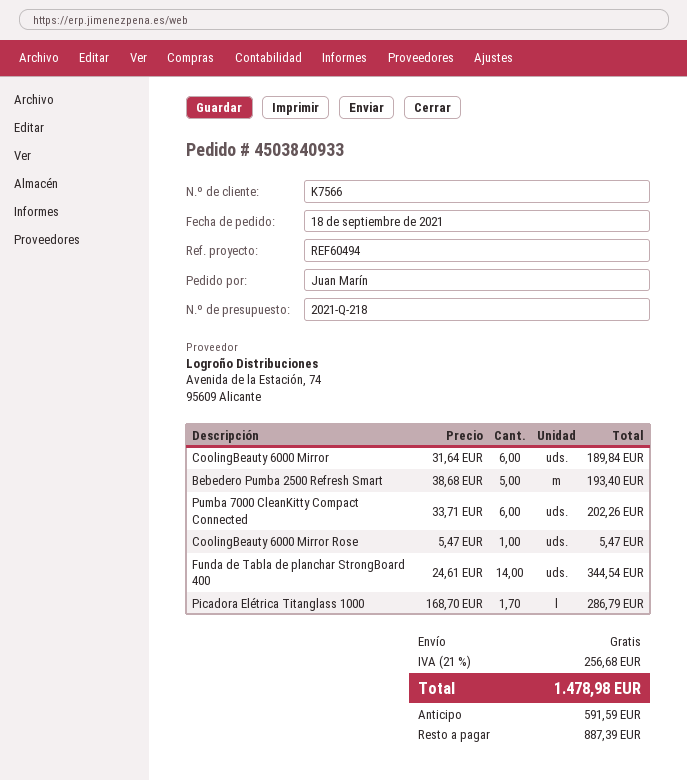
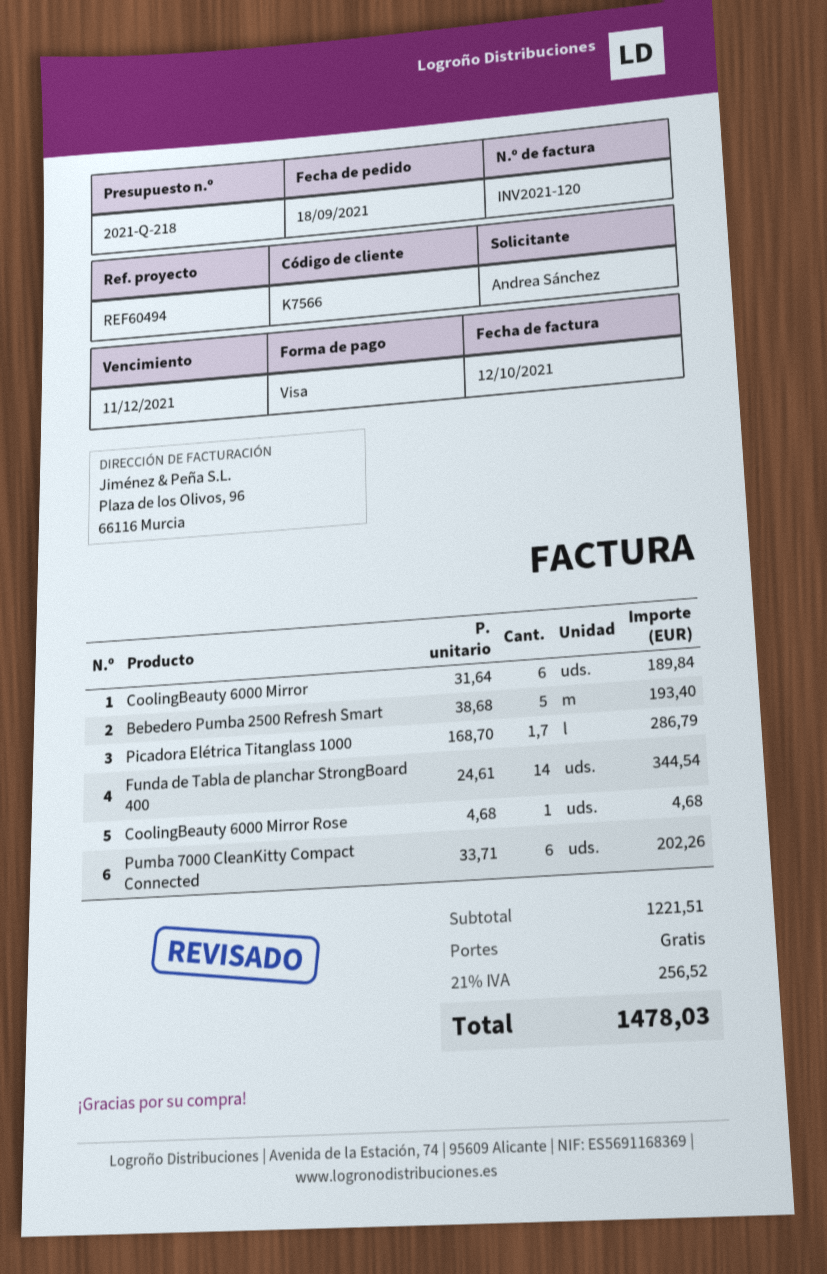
ordered by: Juan Marín -> Andrea Sánchez
CoolingBeauty 6000 Mirror Rose: 1 x 5.47 = 5.47 -> 1 x 4.68 = 4.68
tax: 21% = 256.68 -> 21% = 256.52
total: 1478.98 -> 1478.03

